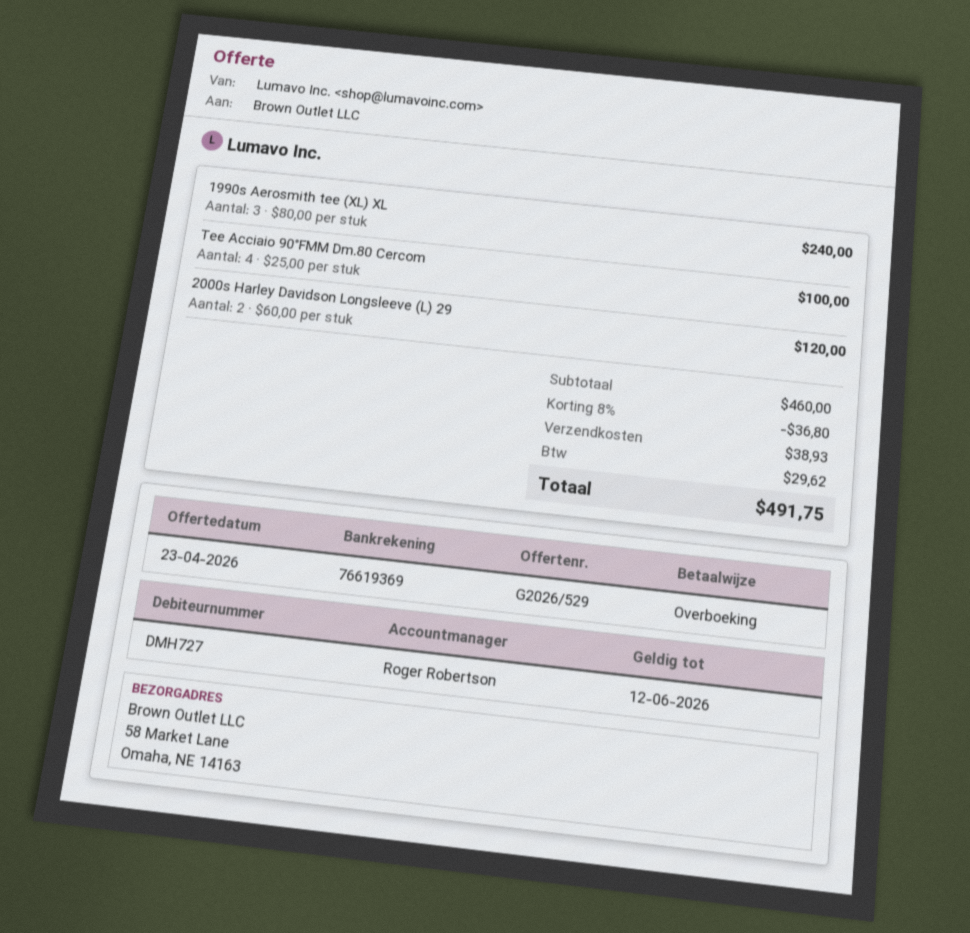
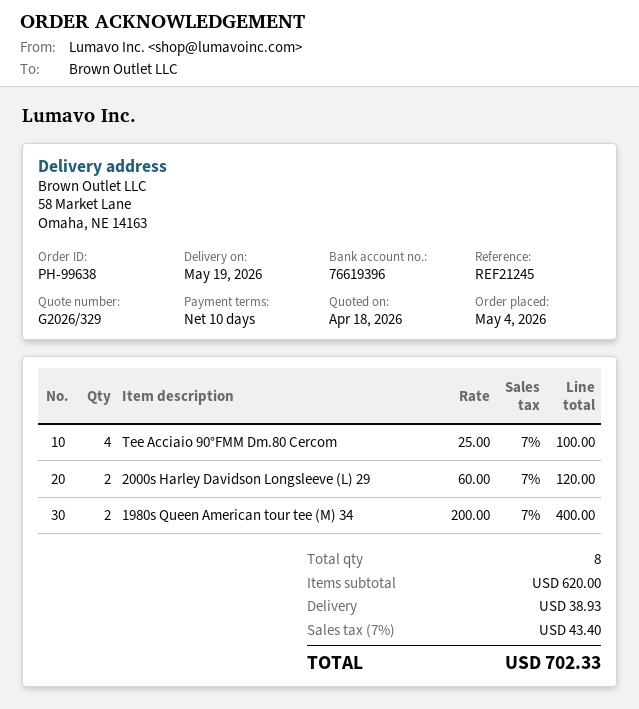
quote number: G2026/529 -> G2026/329
quote date: 2026-04-23 -> 2026-04-18
bank account: 76619369 -> 76619396
1990s Aerosmith tee (XL) XL: 3 x 80.00 = 240.00 -> none
1980s Queen American tour tee (M) 34: none -> 2 x 200.00 = 400.00
subtotal: 460.00 -> 620.00
discount: 8% = 36.80 -> none
tax: 29.62 -> 43.40
total: 491.75 -> 702.33

